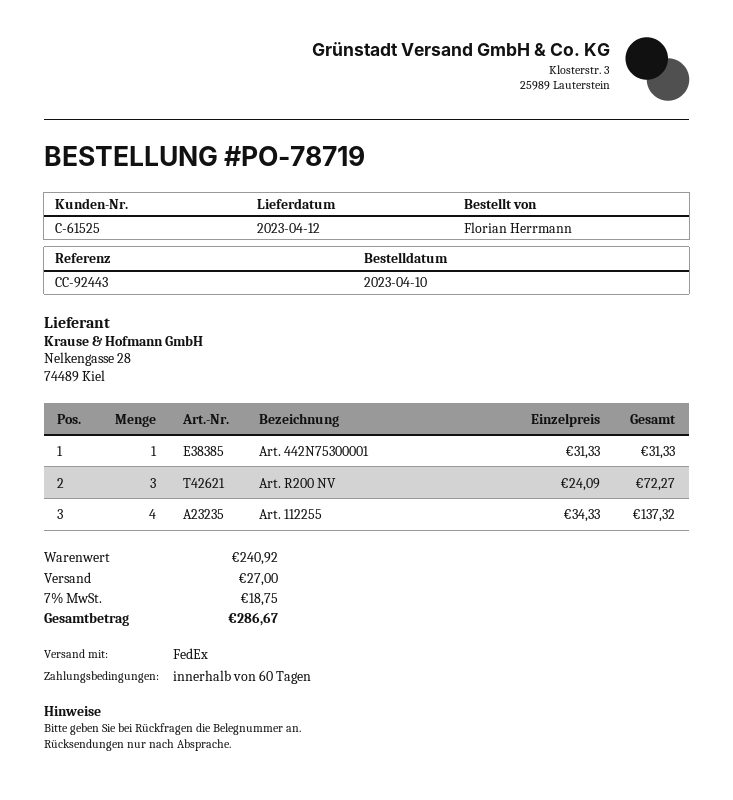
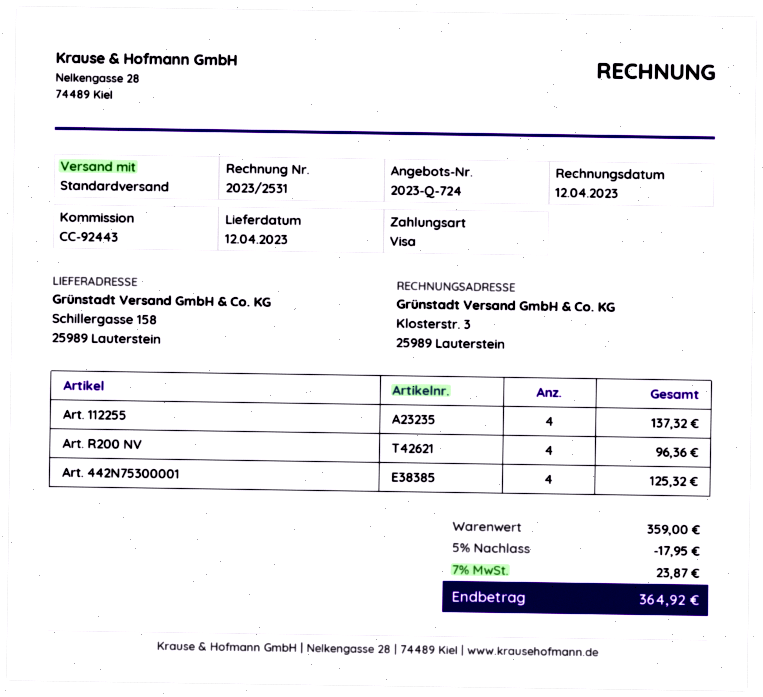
shipping method: FedEx -> standard
Art. 442N75300001: 1 for 31.33 -> 4 for 125.32
Art. R200 NV: 3 for 72.27 -> 4 for 96.36
subtotal: 240.92 -> 359.00
discount: none -> 5% = 17.95
shipping: 27.00 -> none
tax: 7% = 18.75 -> 7% = 23.87
total: 286.67 -> 364.92

